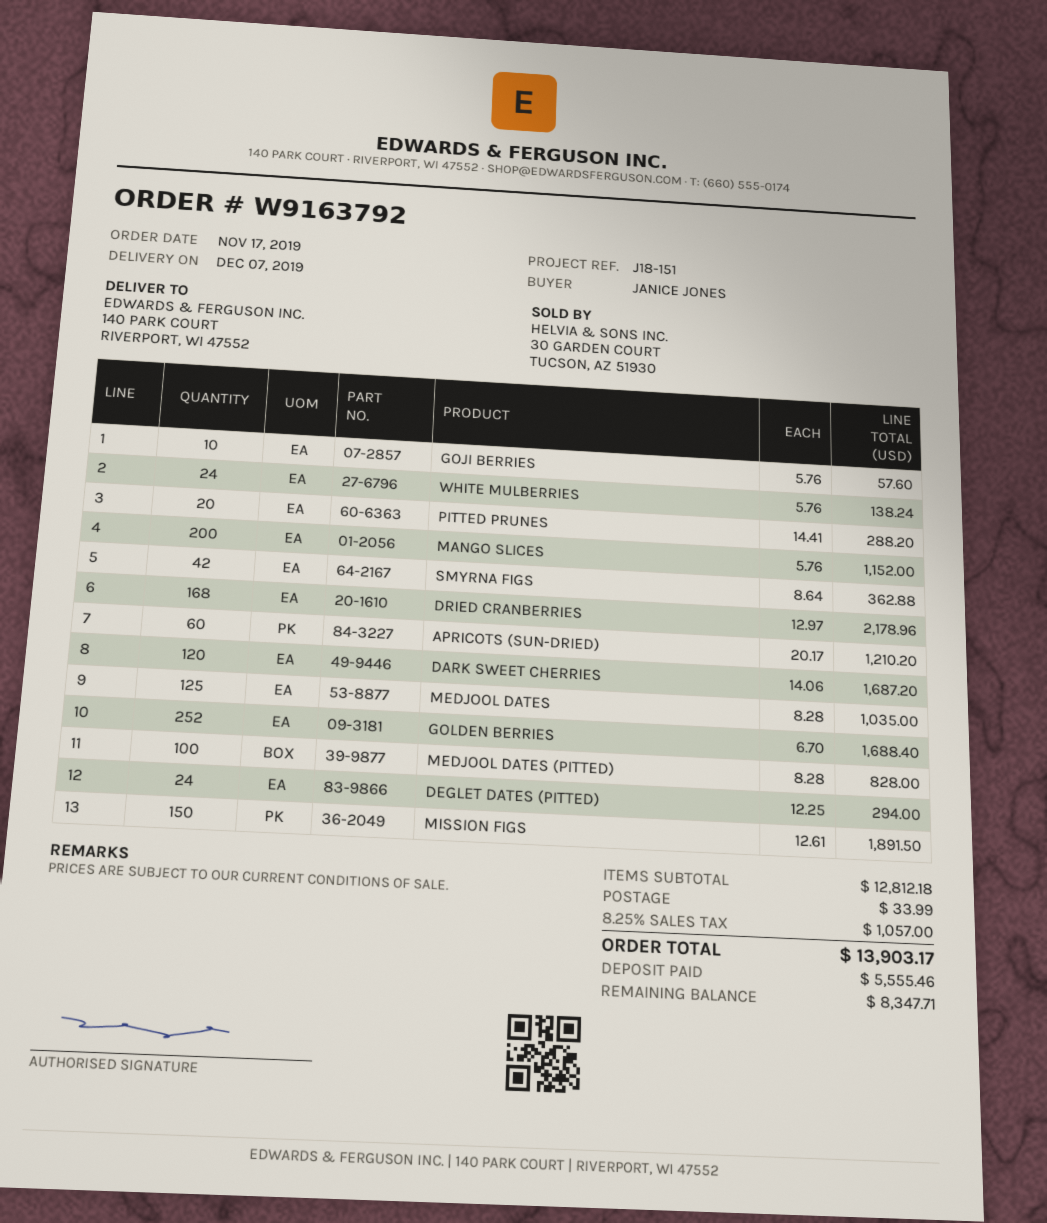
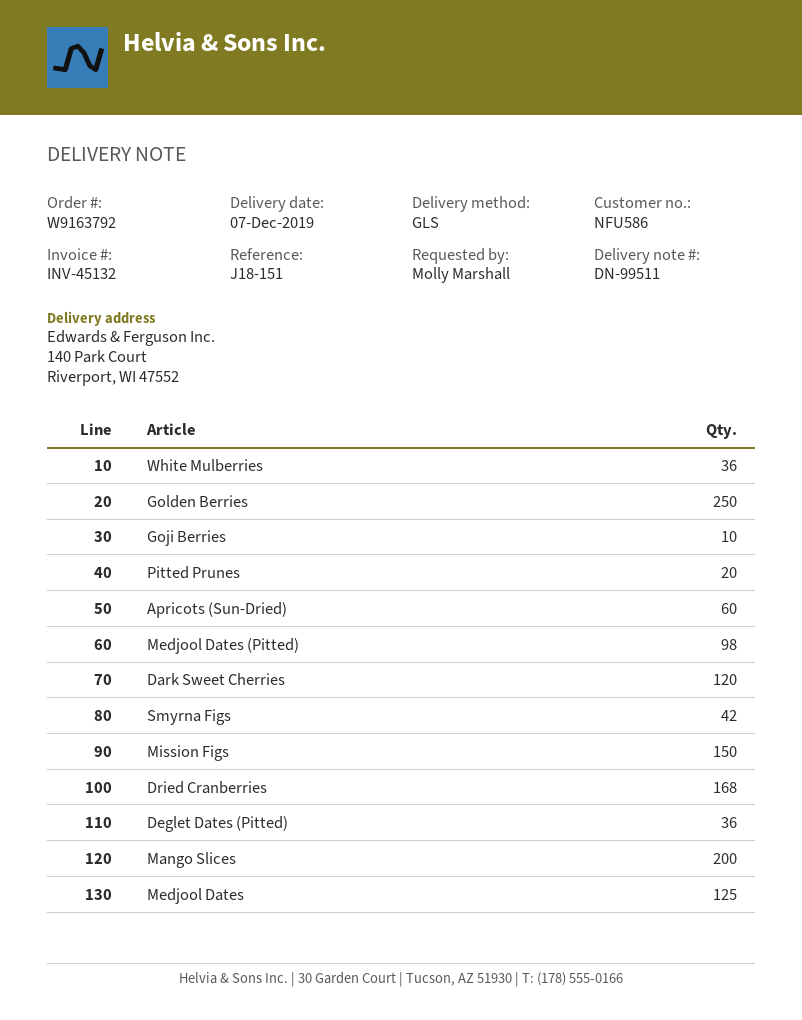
ordered by: JANICE JONES -> Molly Marshall
WHITE MULBERRIES: 24 -> 36
GOLDEN BERRIES: 252 -> 250
MEDJOOL DATES (PITTED): 100 -> 98
DEGLET DATES (PITTED): 24 -> 36

